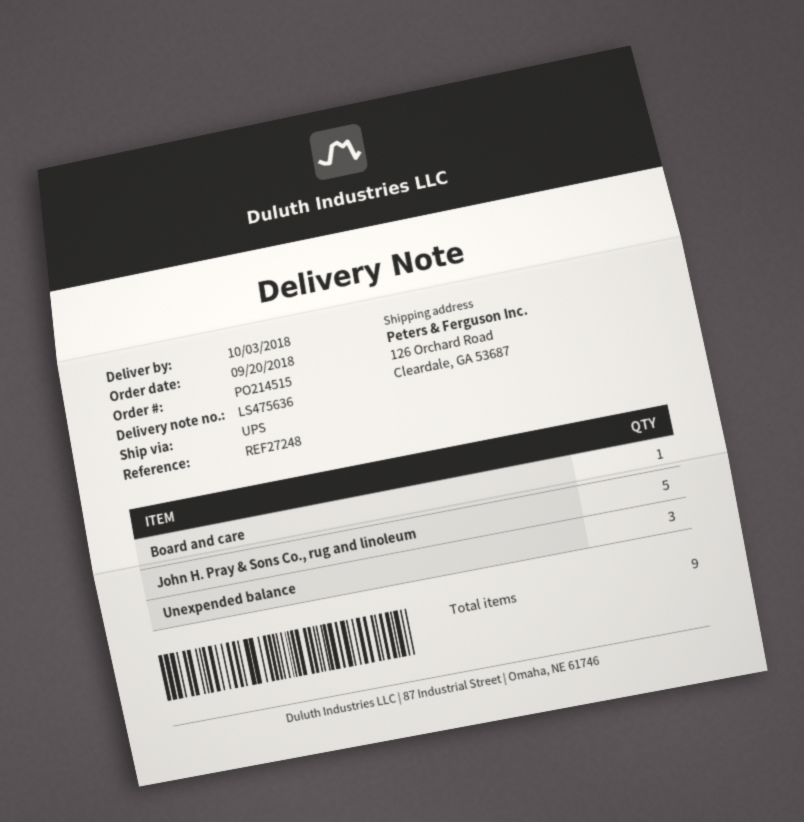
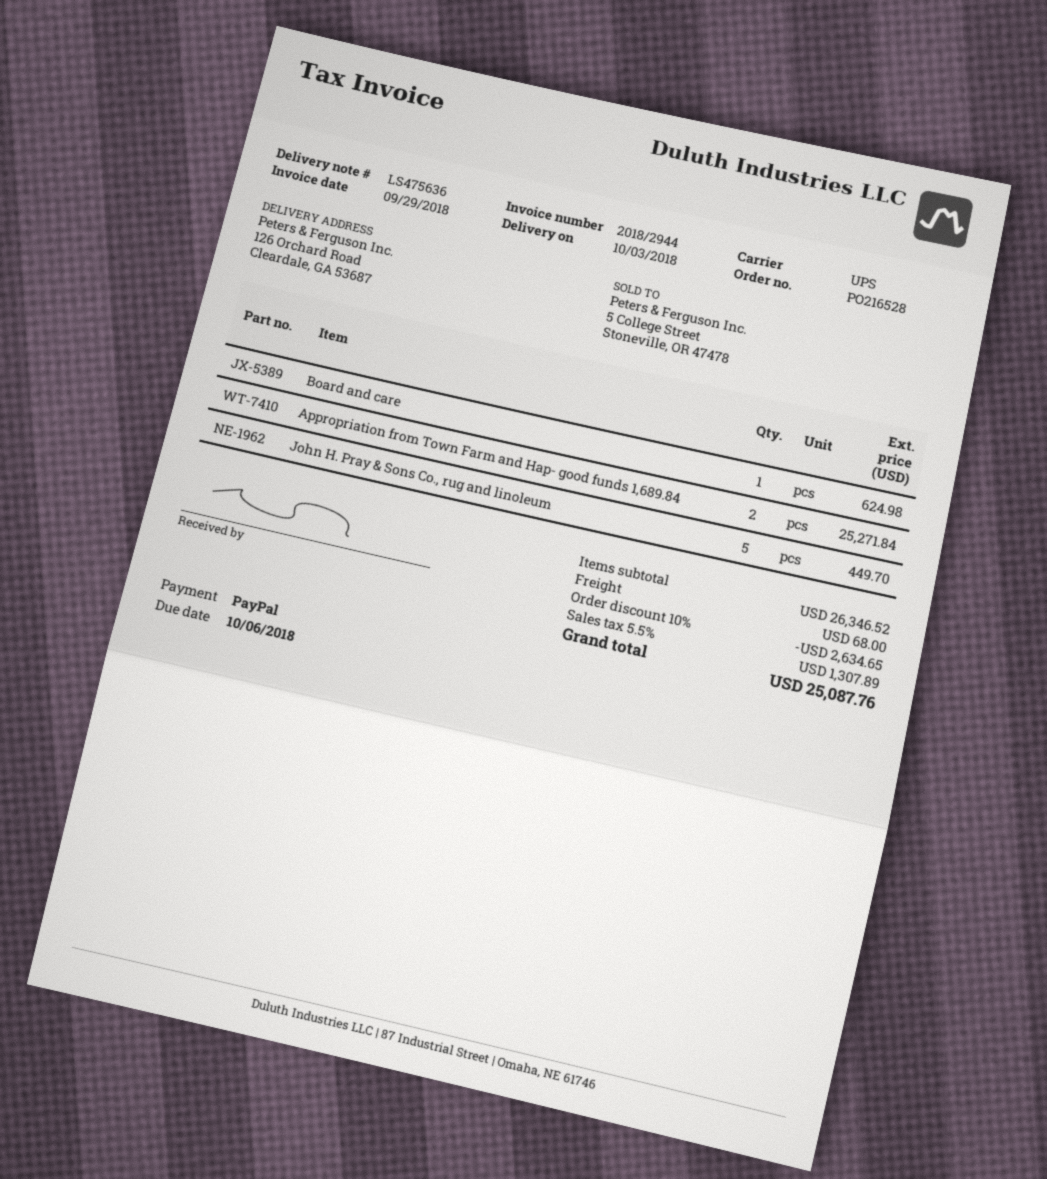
order number: PO214515 -> PO216528
Unexpended balance: 3 -> none
Appropriation from Town Farm and Hap- good funds 1,689.84: none -> 2

